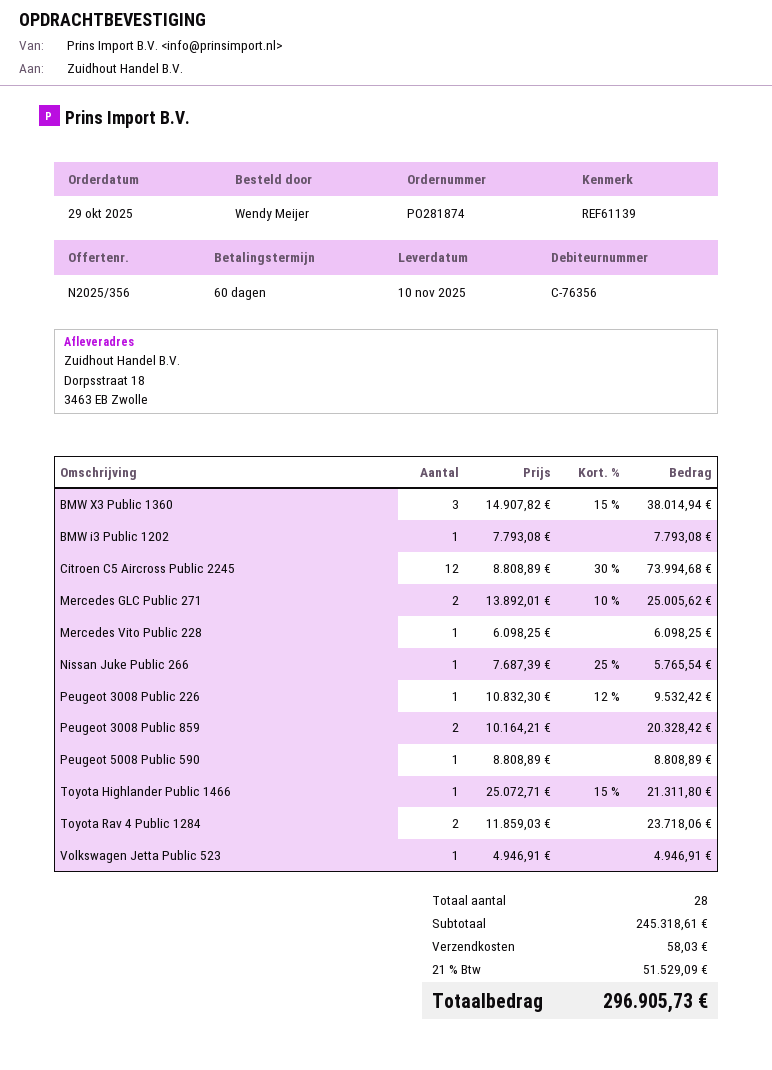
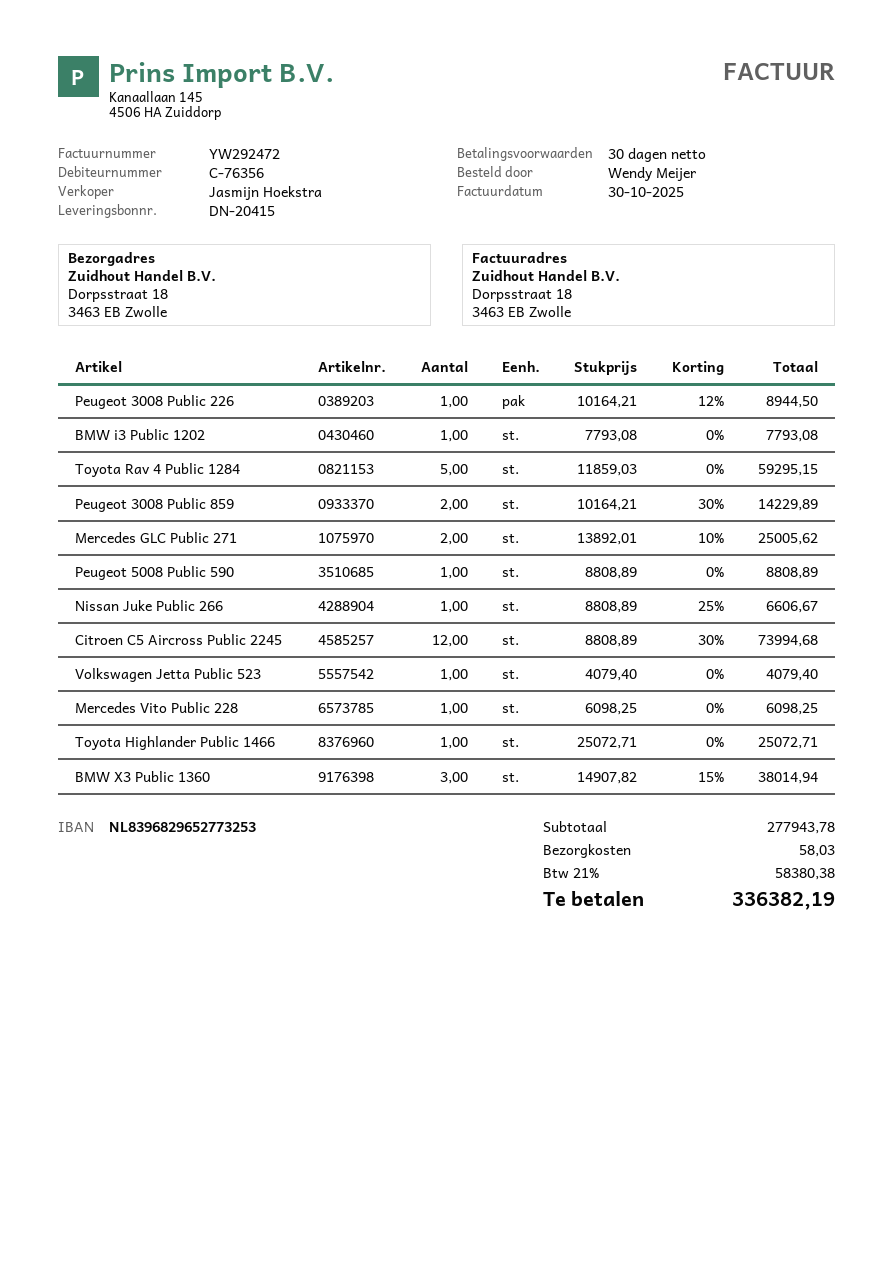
payment terms: 60 days -> 30 days
Nissan Juke Public 266: 1 x 7687.39 - 25% = 5765.54 -> 1 x 8808.89 - 25% = 6606.67
Peugeot 3008 Public 226: 1 x 10832.30 - 12% = 9532.42 -> 1 x 10164.21 - 12% = 8944.50
Peugeot 3008 Public 859: 2 x 10164.21 = 20328.42 -> 2 x 10164.21 - 30% = 14229.89
Toyota Highlander Public 1466: 1 x 25072.71 - 15% = 21311.80 -> 1 x 25072.71 = 25072.71
Toyota Rav 4 Public 1284: 2 x 11859.03 = 23718.06 -> 5 x 11859.03 = 59295.15
Volkswagen Jetta Public 523: 1 x 4946.91 = 4946.91 -> 1 x 4079.40 = 4079.40
subtotal: 245318.61 -> 277943.78
tax: 21% = 51529.09 -> 21% = 58380.38
total: 296905.73 -> 336382.19

